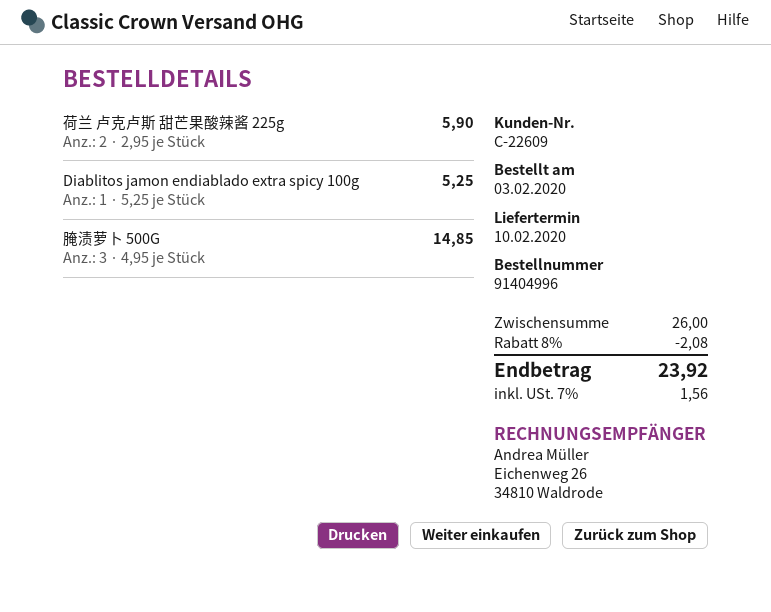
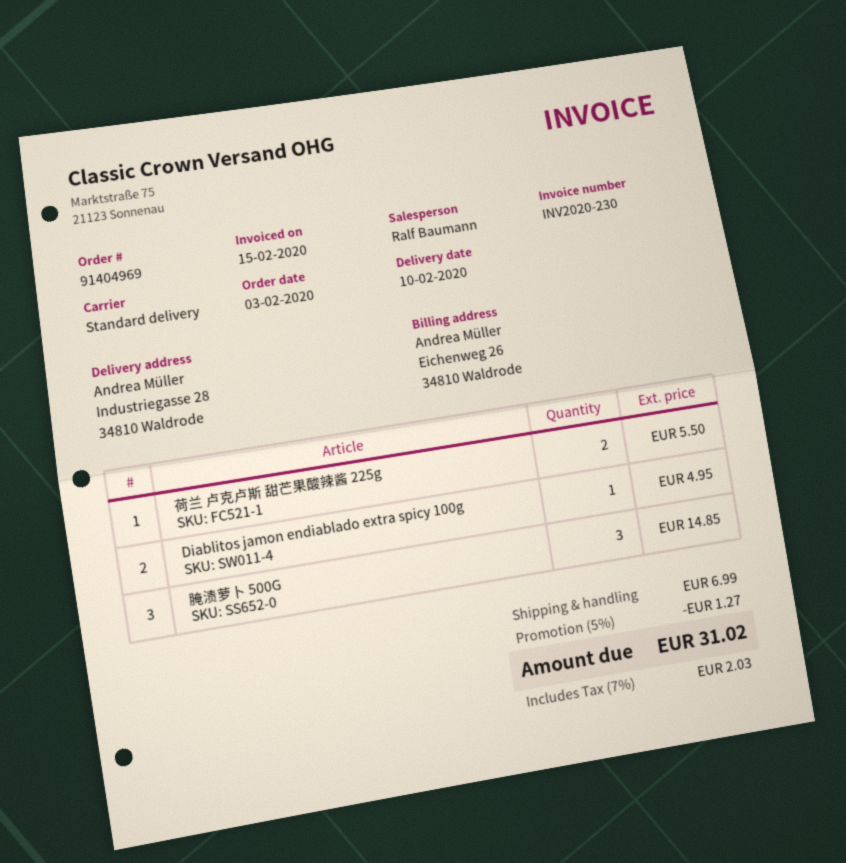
order number: 91404996 -> 91404969
荷兰 卢克卢斯 甜芒果酸辣酱 225g: 2 for 5.90 -> 2 for 5.50
Diablitos jamon endiablado extra spicy 100g: 1 for 5.25 -> 1 for 4.95
discount: 8% = 2.08 -> 5% = 1.27
shipping: none -> 6.99
tax: 7% = 1.56 -> 7% = 2.03
total: 23.92 -> 31.02

